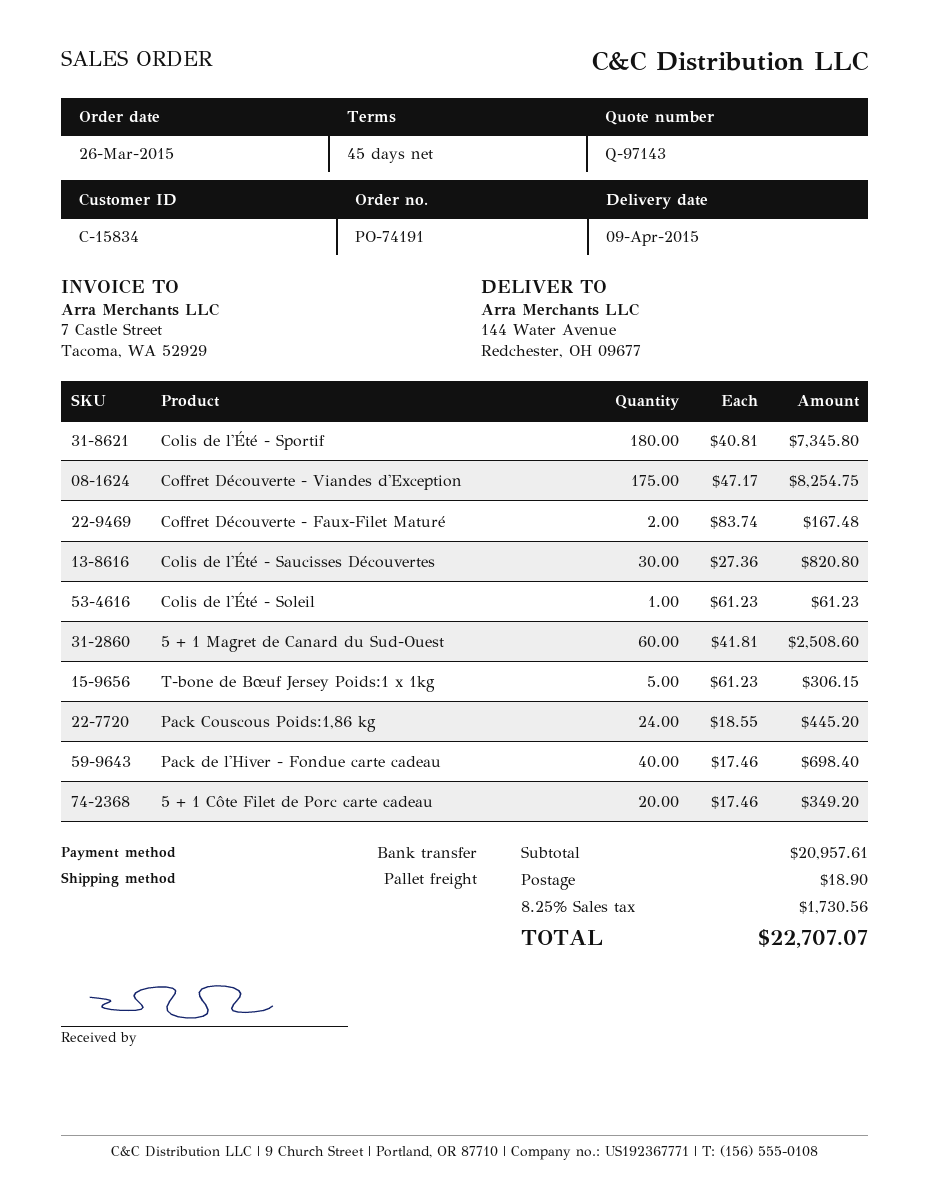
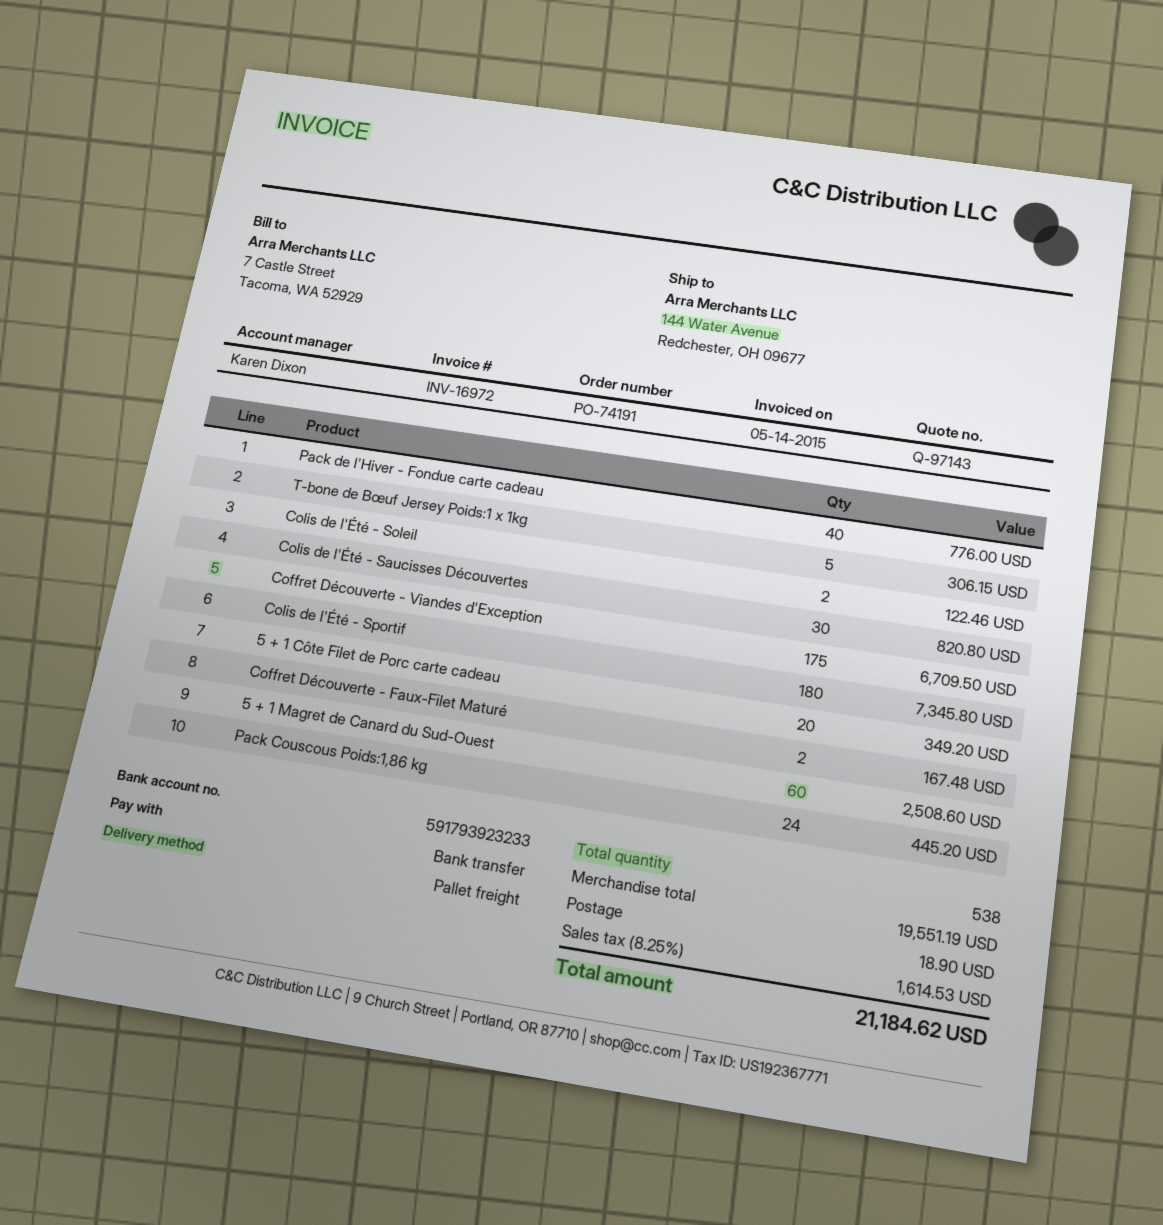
Coffret Découverte - Viandes d'Exception: 175 for 8254.75 -> 175 for 6709.50
Colis de l'Été - Soleil: 1 for 61.23 -> 2 for 122.46
Pack de l'Hiver - Fondue carte cadeau: 40 for 698.40 -> 40 for 776.00
subtotal: 20957.61 -> 19551.19
tax: 8.25% = 1730.56 -> 8.25% = 1614.53
total: 22707.07 -> 21184.62

